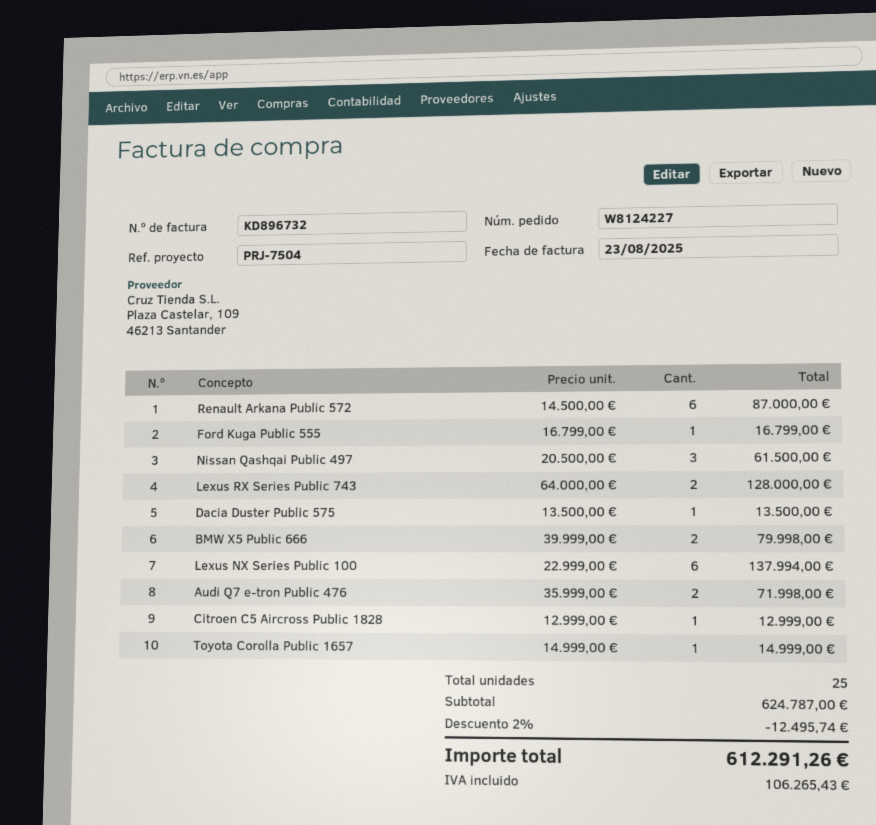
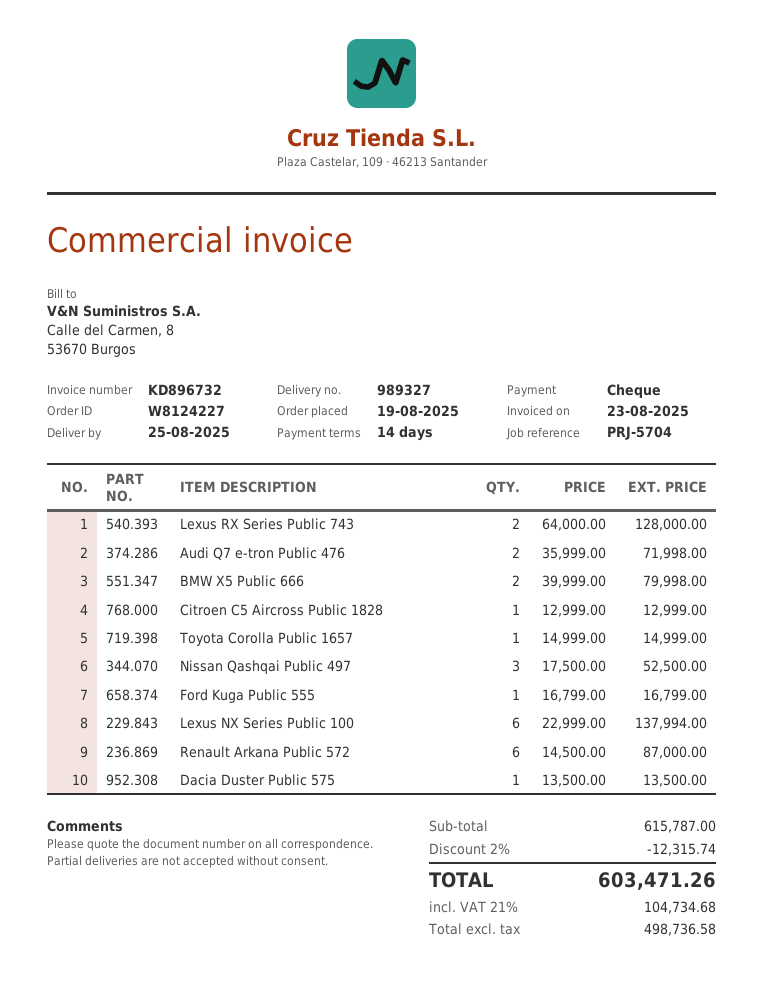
reference: PRJ-7504 -> PRJ-5704
Nissan Qashqai Public 497: 3 x 20500.00 = 61500.00 -> 3 x 17500.00 = 52500.00
subtotal: 624787.00 -> 615787.00
discount: 2% = 12495.74 -> 2% = 12315.74
tax: 106265.43 -> 104734.68
total: 612291.26 -> 603471.26

